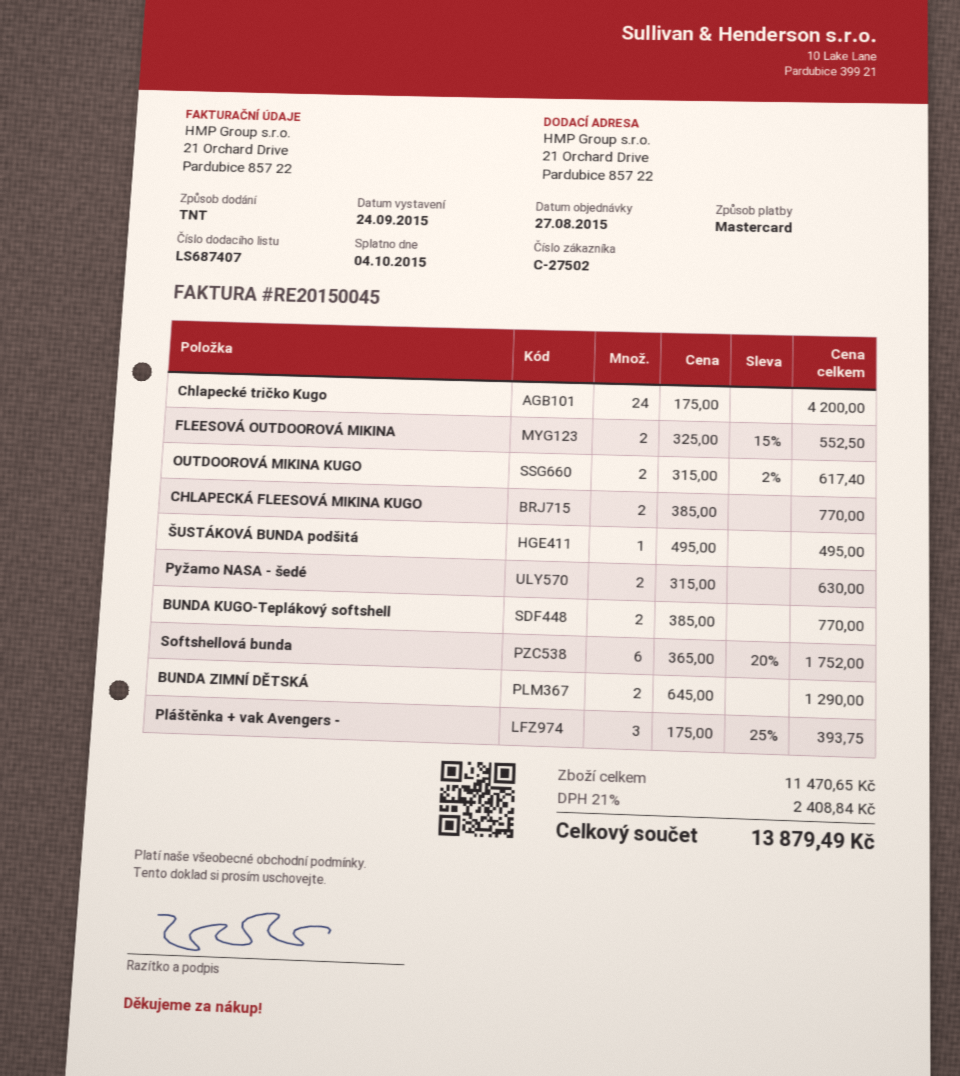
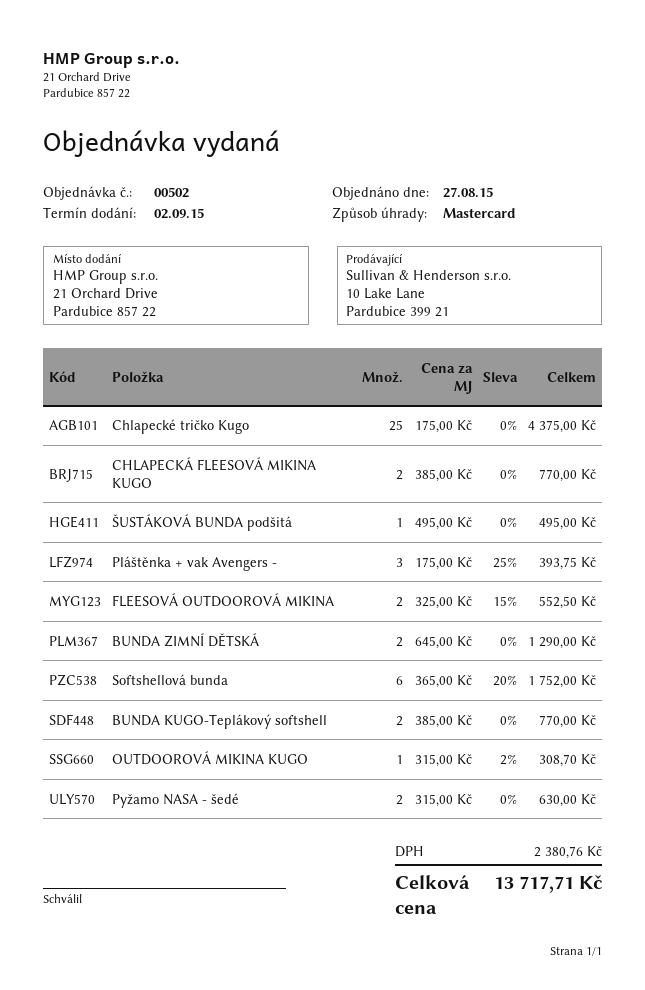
Chlapecké tričko Kugo: 24 x 175.00 = 4200.00 -> 25 x 175.00 = 4375.00
OUTDOOROVÁ MIKINA KUGO: 2 x 315.00 - 2% = 617.40 -> 1 x 315.00 - 2% = 308.70
tax: 2408.84 -> 2380.76
total: 13879.49 -> 13717.71

